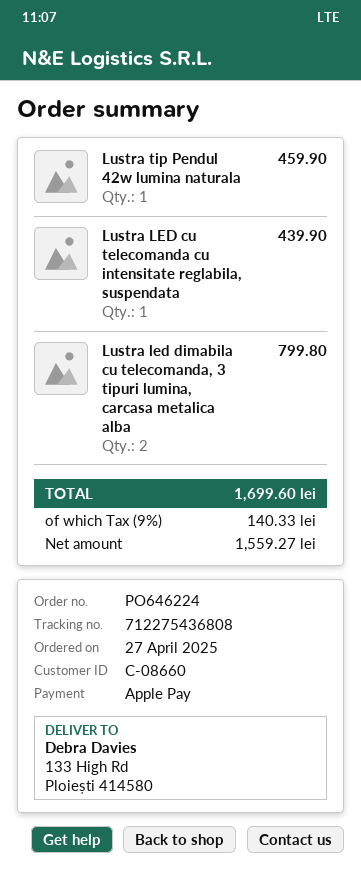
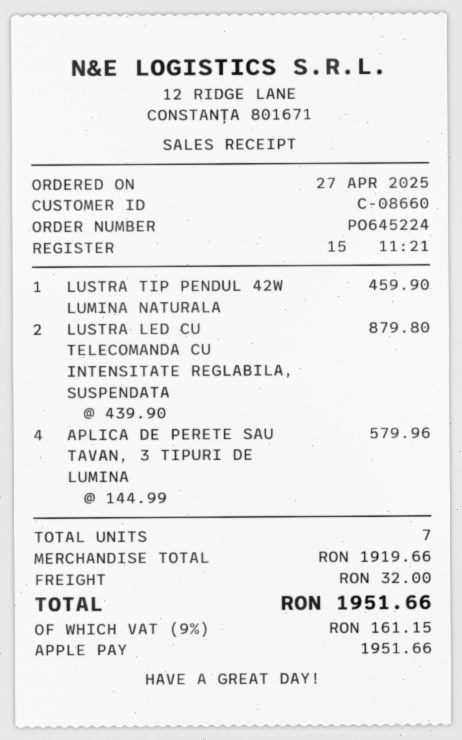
order number: PO646224 -> PO645224
Lustra LED cu telecomanda cu intensitate reglabila, suspendata: 1 for 439.90 -> 2 for 879.80
Lustra led dimabila cu telecomanda, 3 tipuri lumina, carcasa metalica alba: 2 for 799.80 -> none
APLICA DE PERETE SAU TAVAN, 3 TIPURI DE LUMINA: none -> 4 for 579.96
shipping: none -> 32.00
tax: 9% = 140.33 -> 9% = 161.15
total: 1699.60 -> 1951.66

